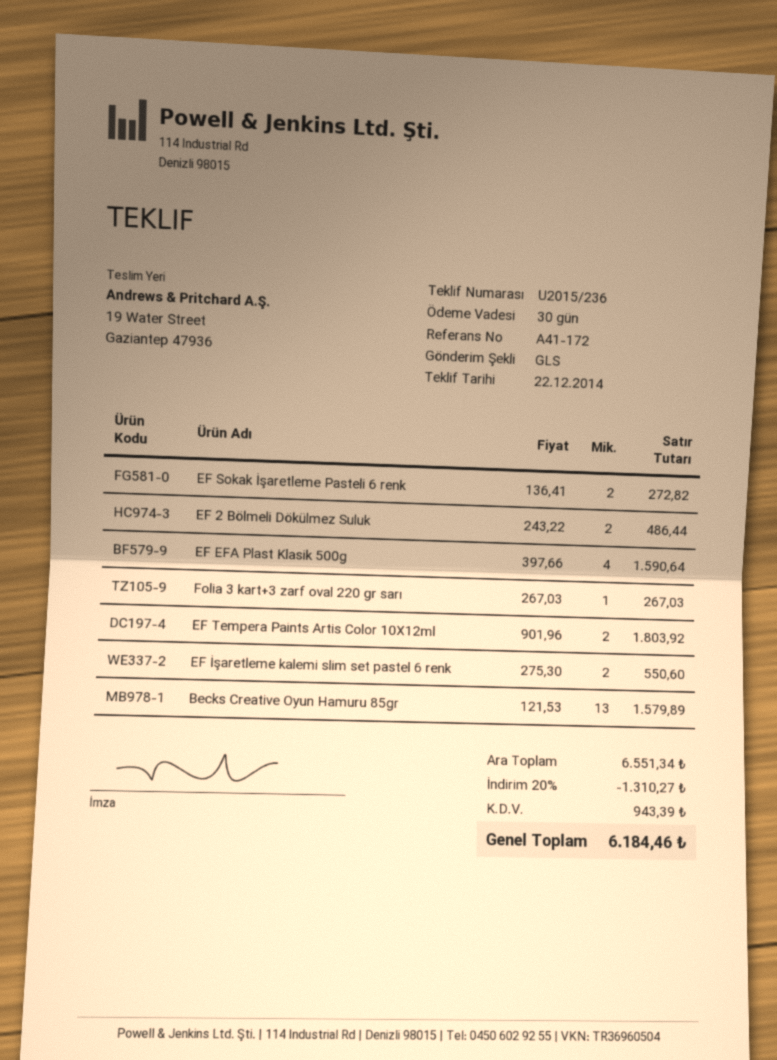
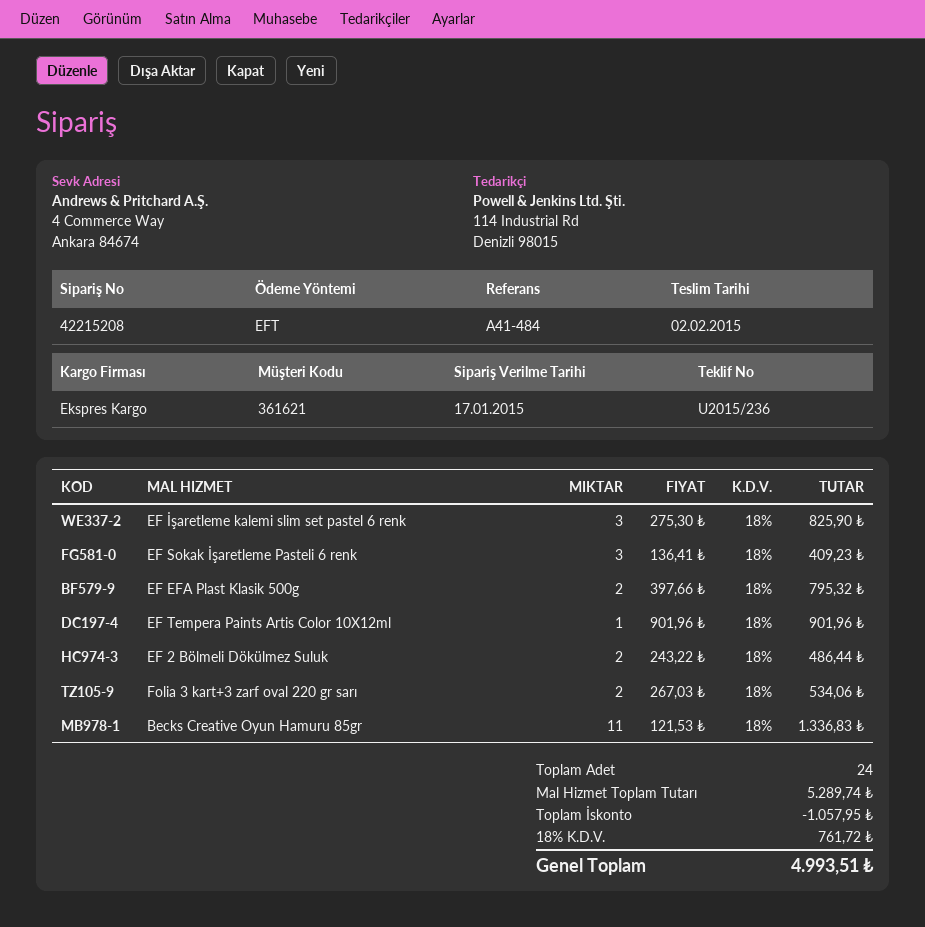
reference: A41-172 -> A41-484
shipping method: GLS -> express
ship to: 19 Water Street, Gaziantep 47936 -> 4 Commerce Way, Ankara 84674
EF Sokak İşaretleme Pasteli 6 renk: 2 x 136.41 = 272.82 -> 3 x 136.41 = 409.23
EF EFA Plast Klasik 500g: 4 x 397.66 = 1590.64 -> 2 x 397.66 = 795.32
Folia 3 kart+3 zarf oval 220 gr sarı: 1 x 267.03 = 267.03 -> 2 x 267.03 = 534.06
EF Tempera Paints Artis Color 10X12ml: 2 x 901.96 = 1803.92 -> 1 x 901.96 = 901.96
EF İşaretleme kalemi slim set pastel 6 renk: 2 x 275.30 = 550.60 -> 3 x 275.30 = 825.90
Becks Creative Oyun Hamuru 85gr: 13 x 121.53 = 1579.89 -> 11 x 121.53 = 1336.83
subtotal: 6551.34 -> 5289.74
discount: 1310.27 -> 1057.95
tax: 943.39 -> 761.72
total: 6184.46 -> 4993.51

